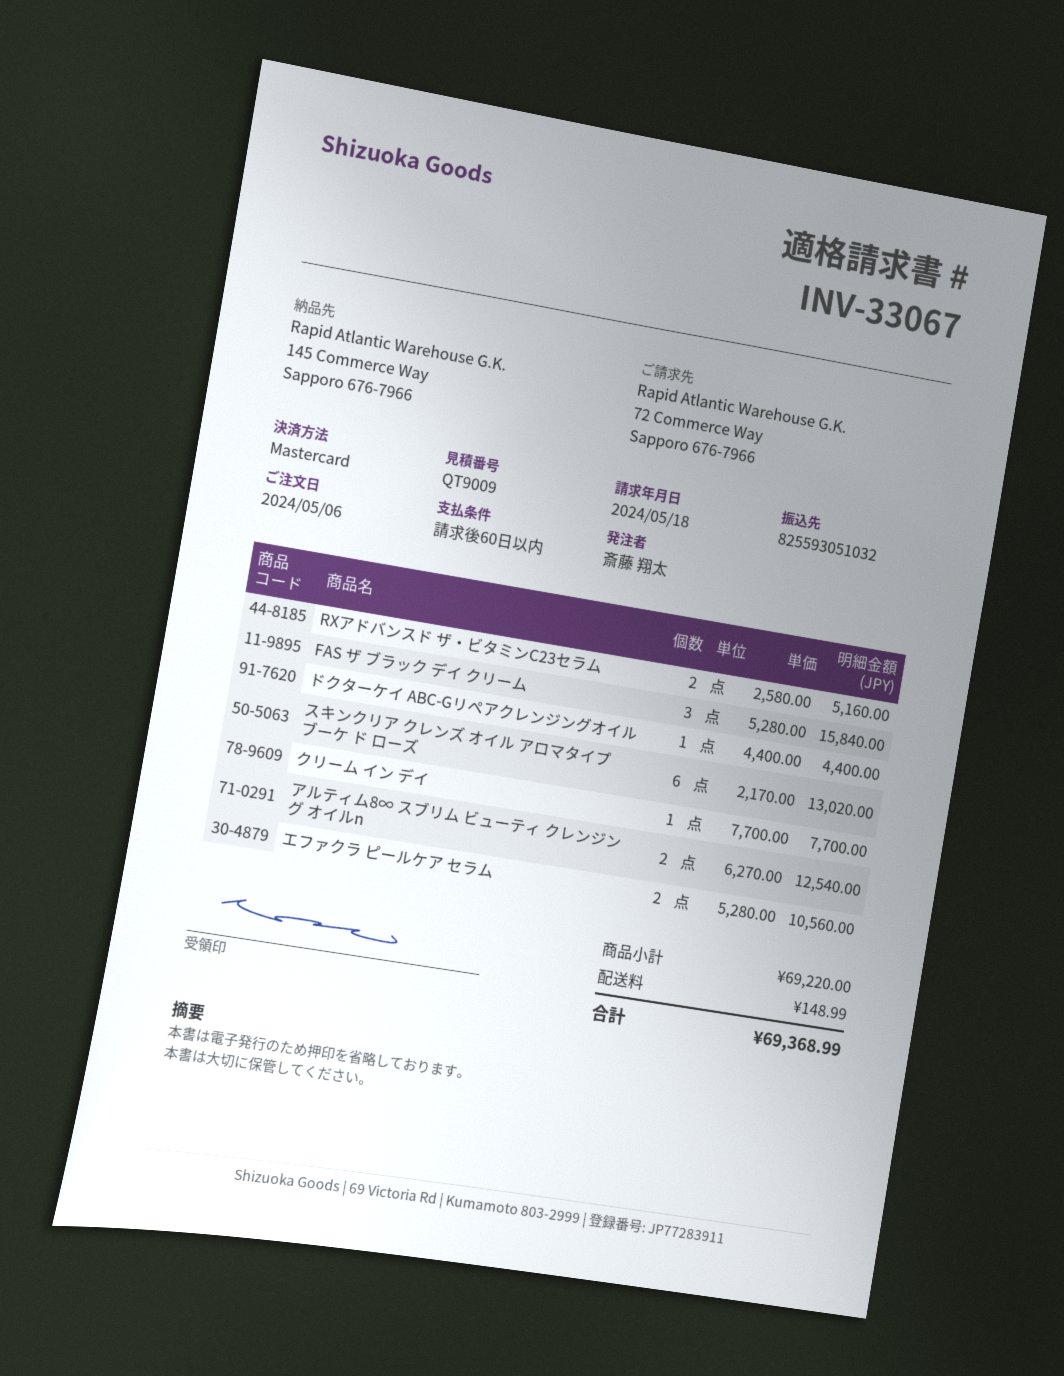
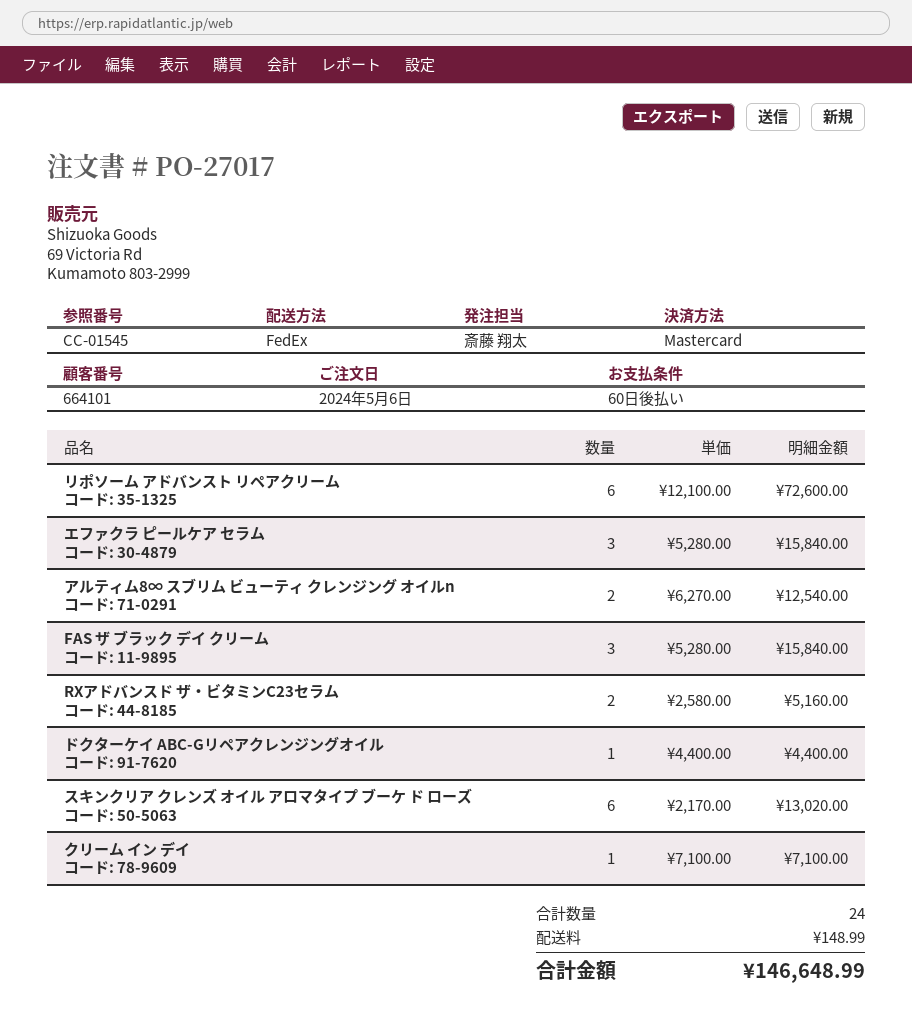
クリーム イン デイ: 1 x 7700.00 = 7700.00 -> 1 x 7100.00 = 7100.00
エファクラ ピールケア セラム: 2 x 5280.00 = 10560.00 -> 3 x 5280.00 = 15840.00
リポソーム アドバンスト リペアクリーム: none -> 6 x 12100.00 = 72600.00
total: 69368.99 -> 146648.99

